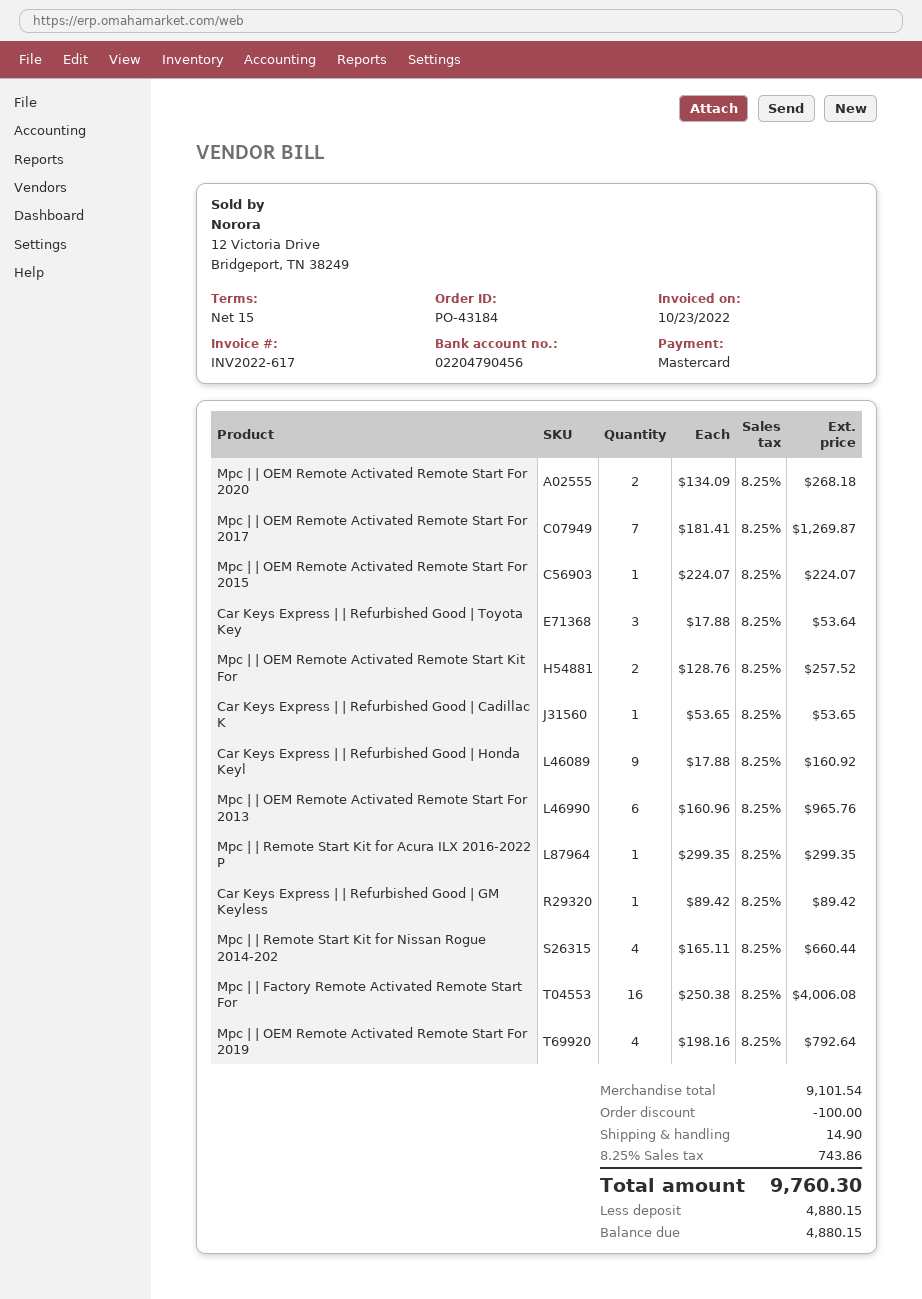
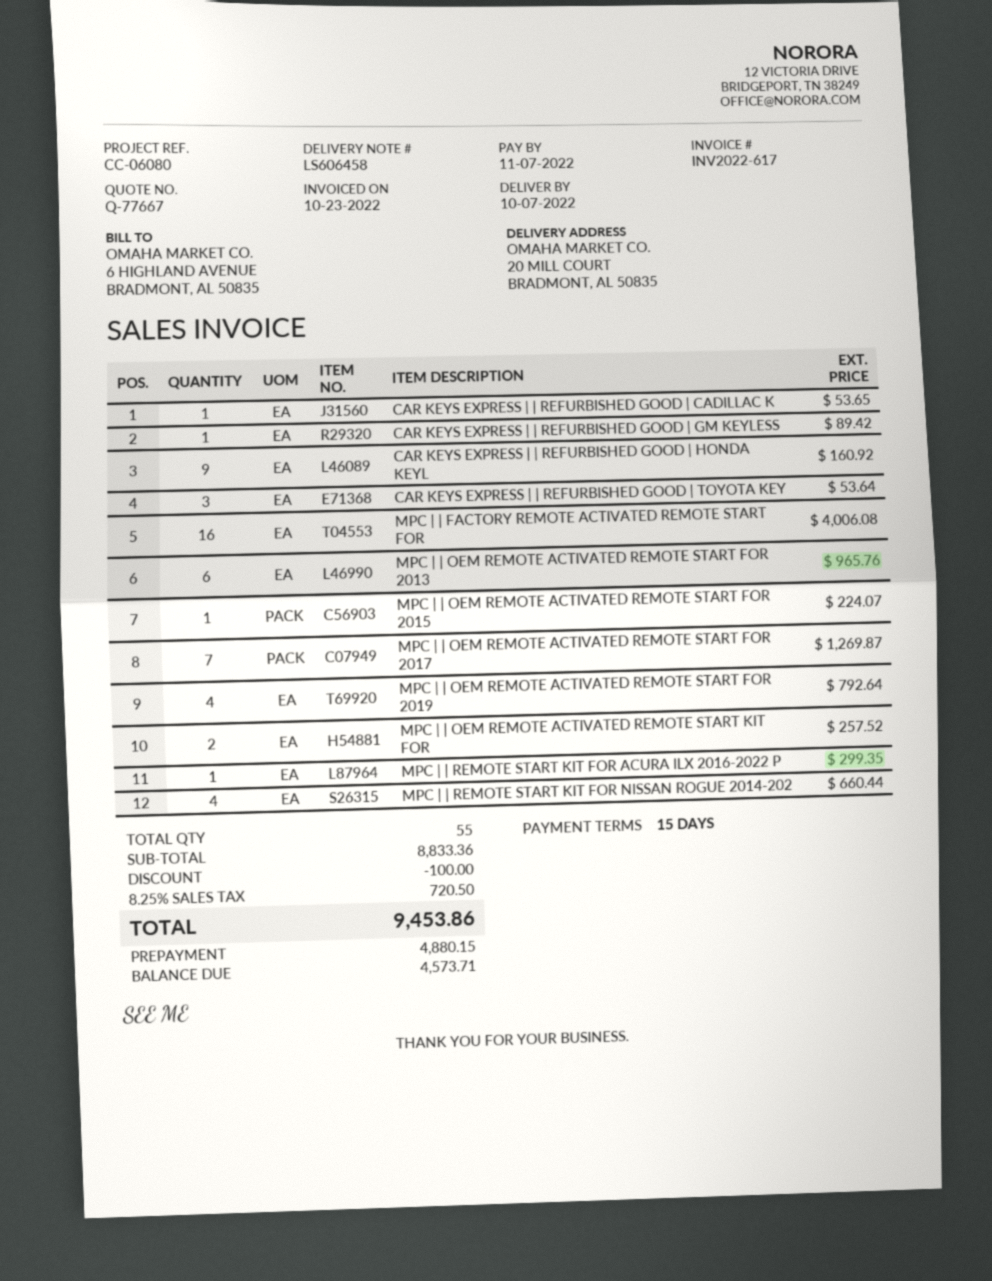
Mpc | | OEM Remote Activated Remote Start For 2020: 2 for 268.18 -> none
subtotal: 9101.54 -> 8833.36
shipping: 14.90 -> none
tax: 8.25% = 743.86 -> 8.25% = 720.50
total: 9760.30 -> 9453.86
balance: 4880.15 -> 4573.71

